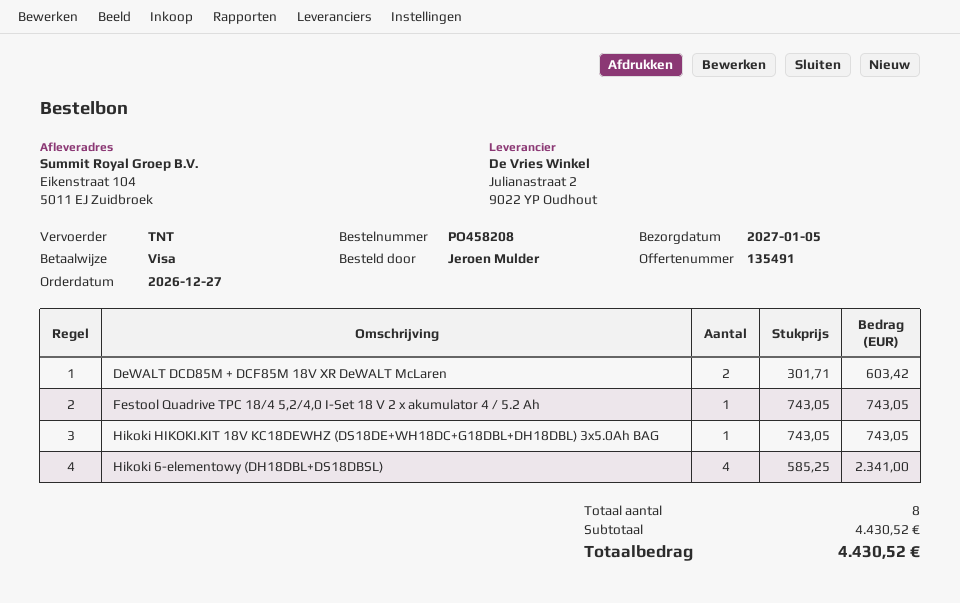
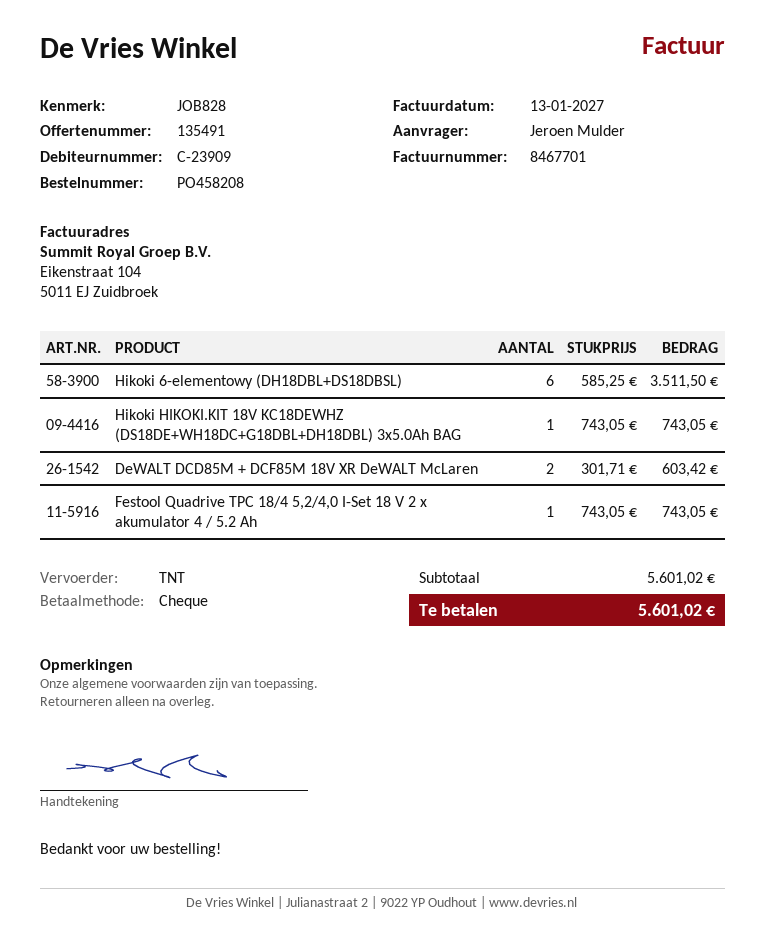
payment method: Visa -> cheque
Hikoki 6-elementowy (DH18DBL+DS18DBSL): 4 x 585.25 = 2341.00 -> 6 x 585.25 = 3511.50
subtotal: 4430.52 -> 5601.02
total: 4430.52 -> 5601.02

